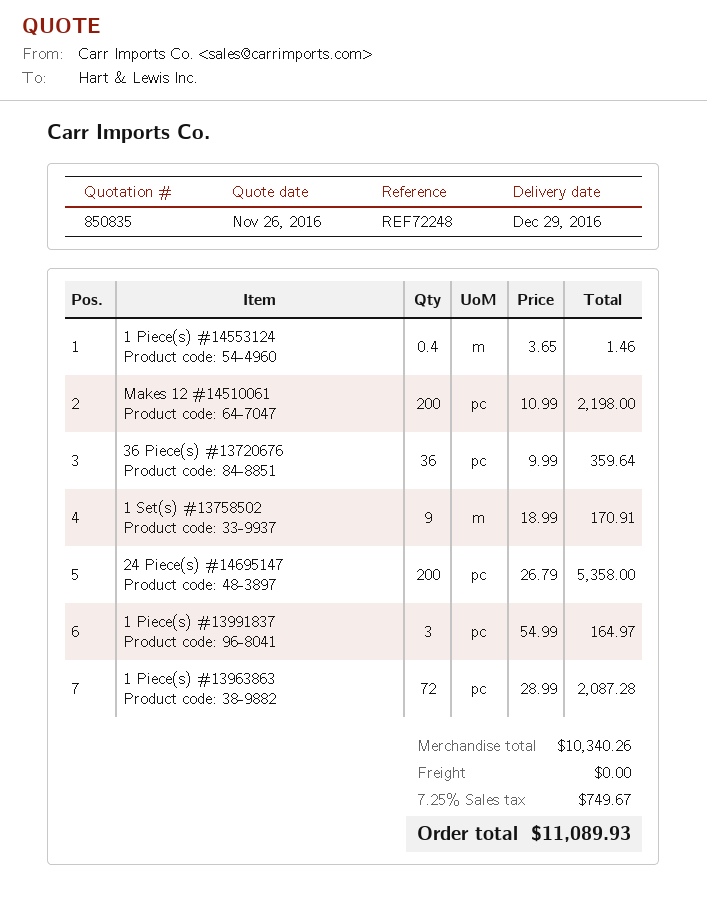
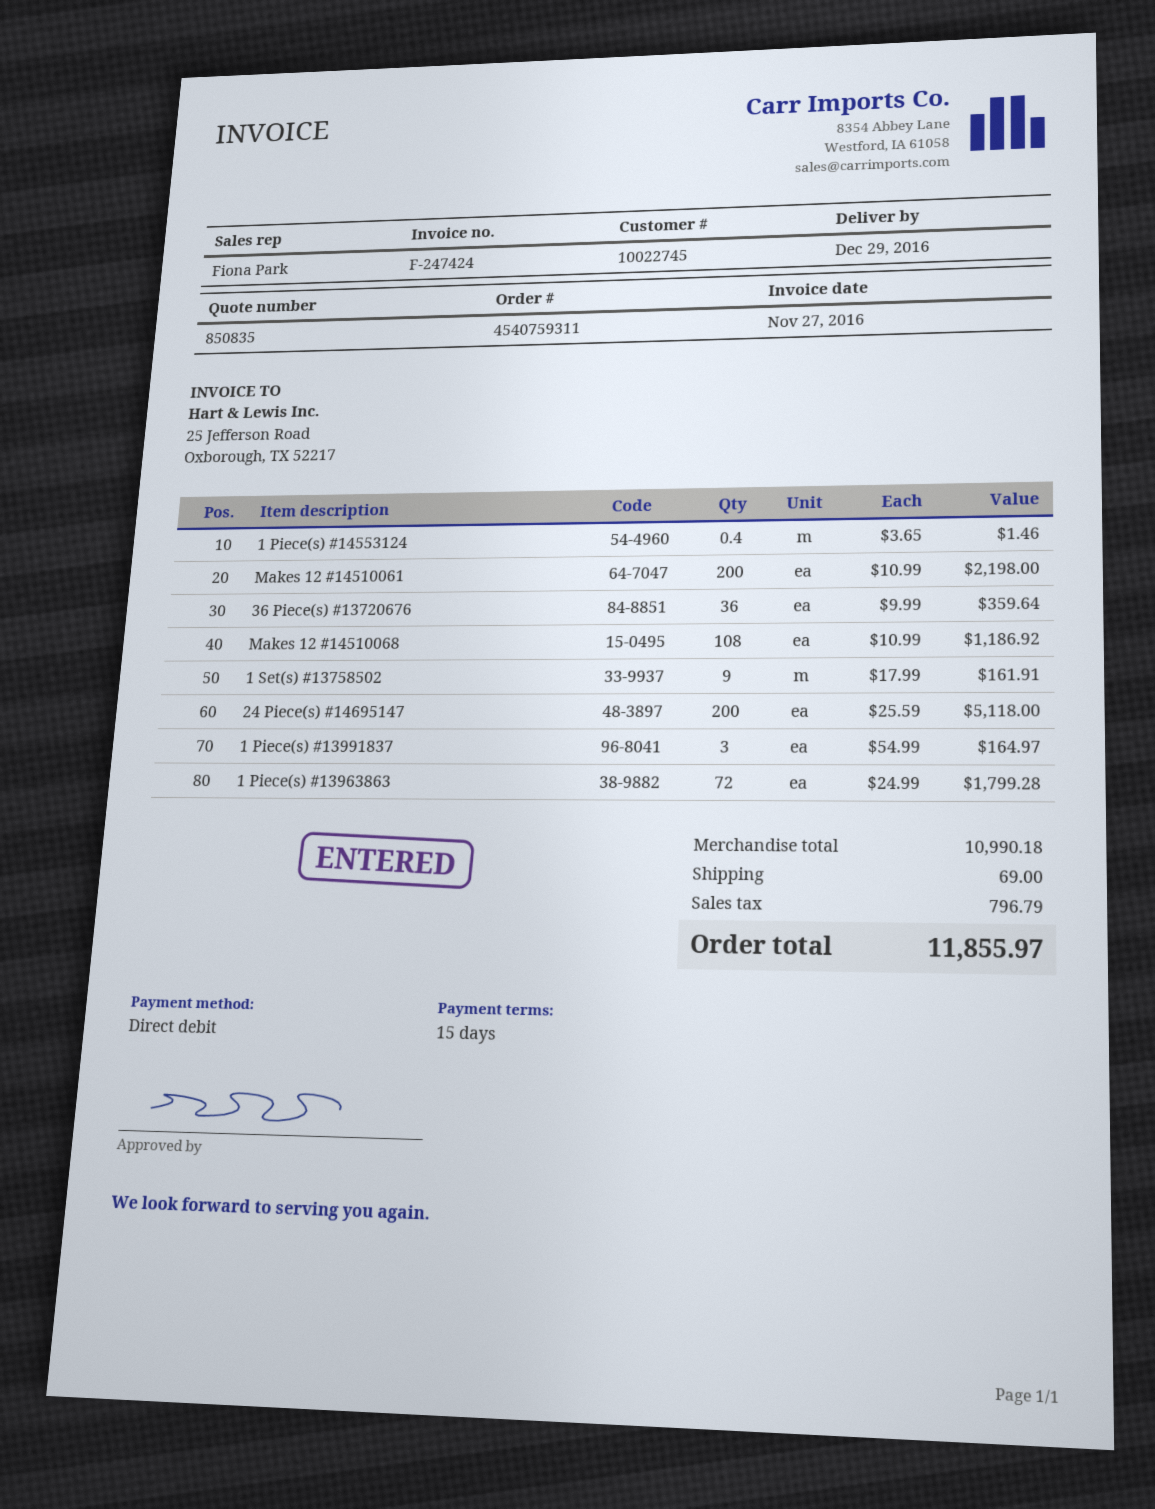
1 Set(s) #13758502: 9 x 18.99 = 170.91 -> 9 x 17.99 = 161.91
24 Piece(s) #14695147: 200 x 26.79 = 5358.00 -> 200 x 25.59 = 5118.00
1 Piece(s) #13963863: 72 x 28.99 = 2087.28 -> 72 x 24.99 = 1799.28
Makes 12 #14510068: none -> 108 x 10.99 = 1186.92
subtotal: 10340.26 -> 10990.18
shipping: 0.00 -> 69.00
tax: 749.67 -> 796.79
total: 11089.93 -> 11855.97

